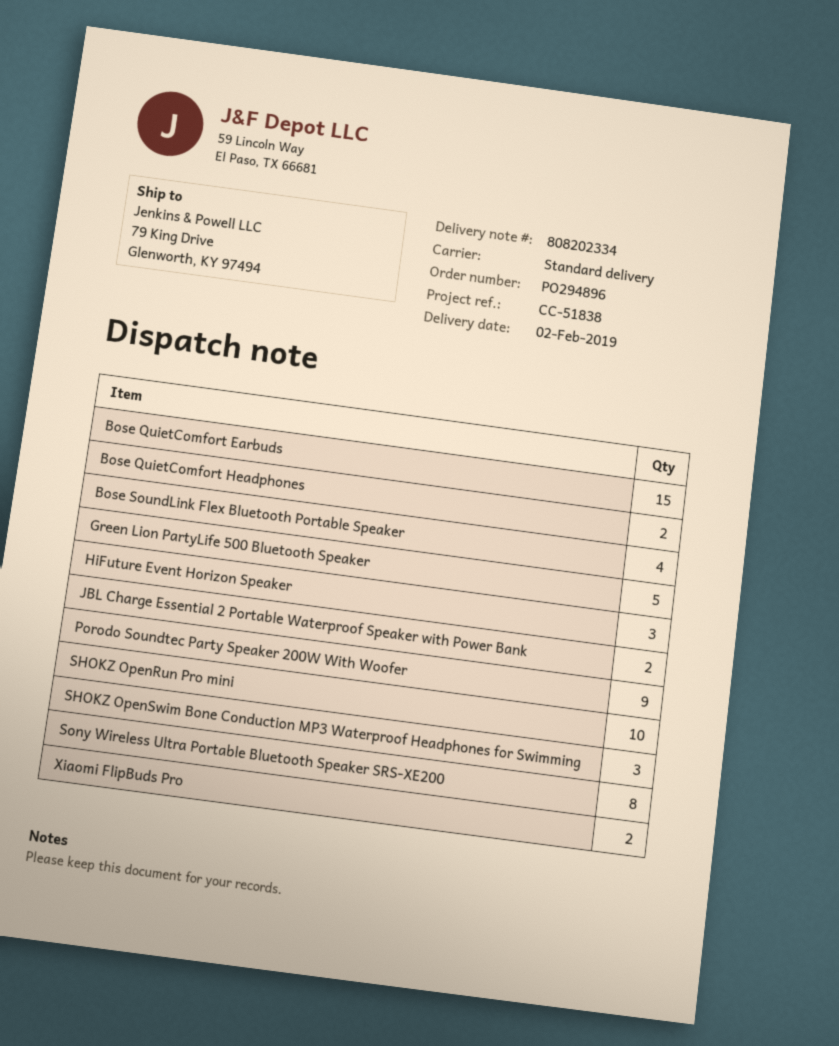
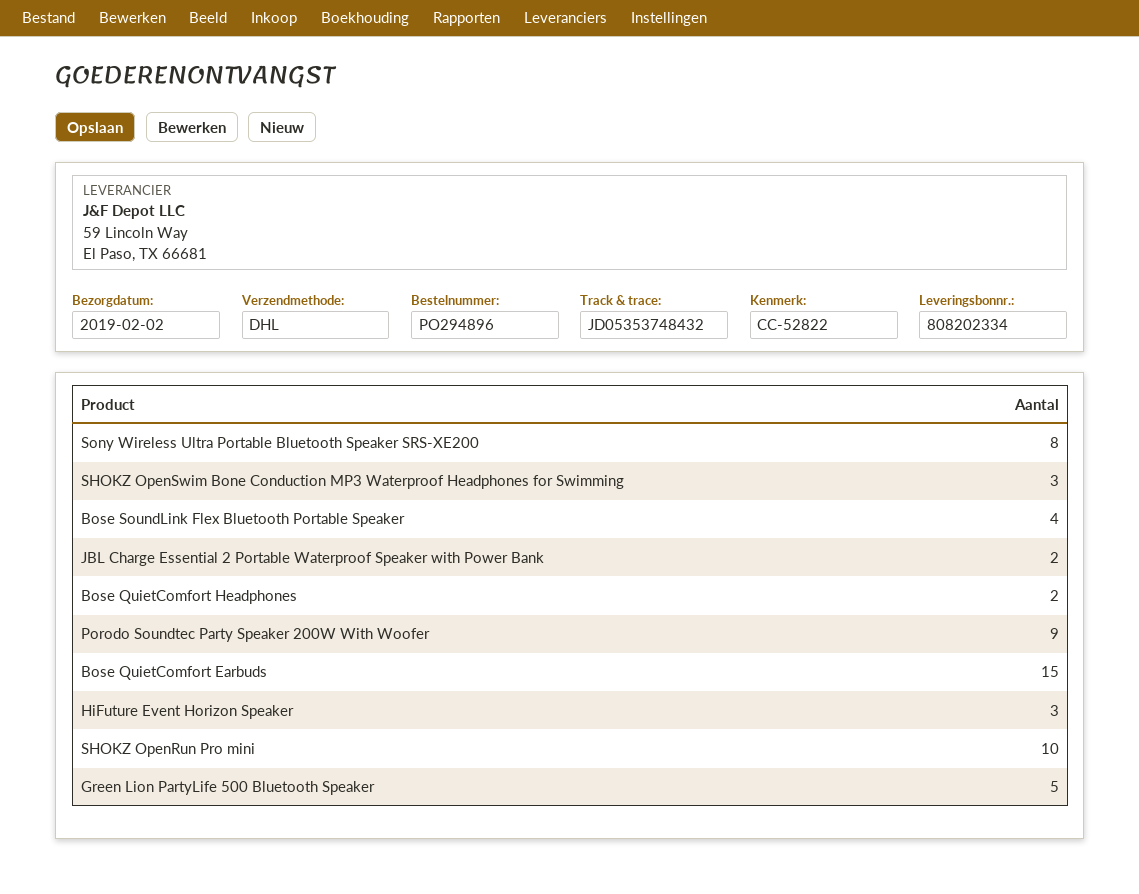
reference: CC-51838 -> CC-52822
shipping method: standard -> DHL
Xiaomi FlipBuds Pro: 2 -> none

